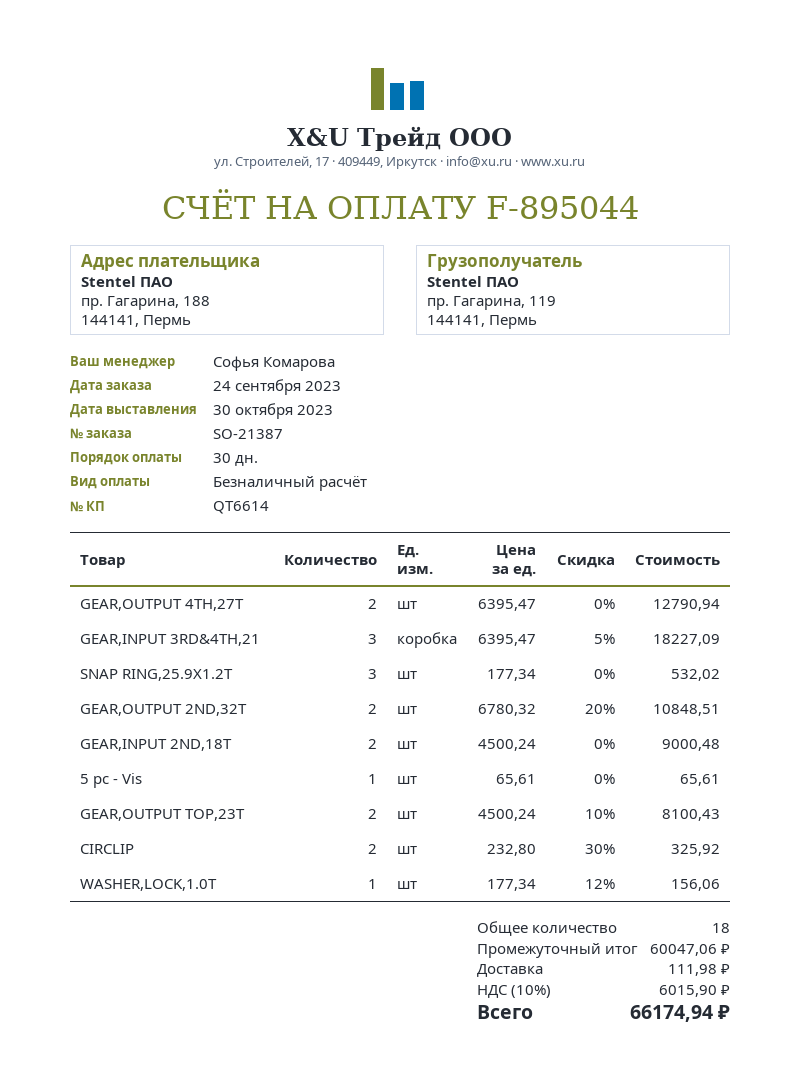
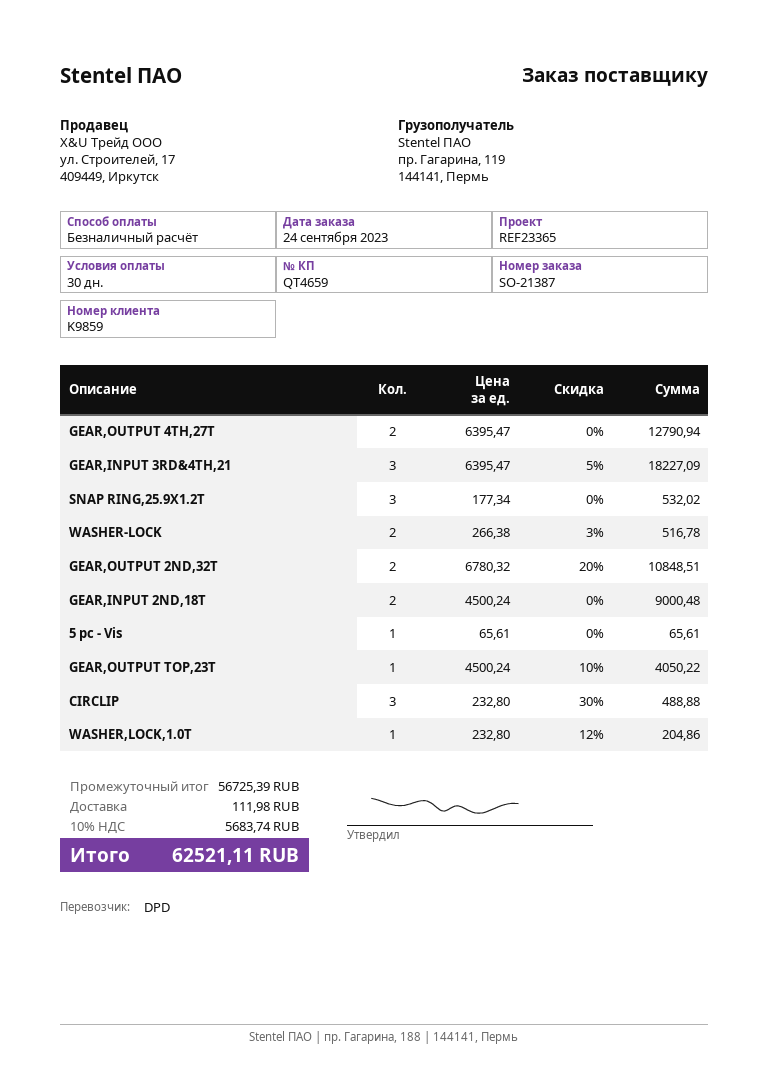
quote number: QT6614 -> QT4659
GEAR,OUTPUT TOP,23T: 2 x 4500.24 - 10% = 8100.43 -> 1 x 4500.24 - 10% = 4050.22
CIRCLIP: 2 x 232.80 - 30% = 325.92 -> 3 x 232.80 - 30% = 488.88
WASHER,LOCK,1.0T: 1 x 177.34 - 12% = 156.06 -> 1 x 232.80 - 12% = 204.86
WASHER-LOCK: none -> 2 x 266.38 - 3% = 516.78
subtotal: 60047.06 -> 56725.39
tax: 10% = 6015.90 -> 10% = 5683.74
total: 66174.94 -> 62521.11

